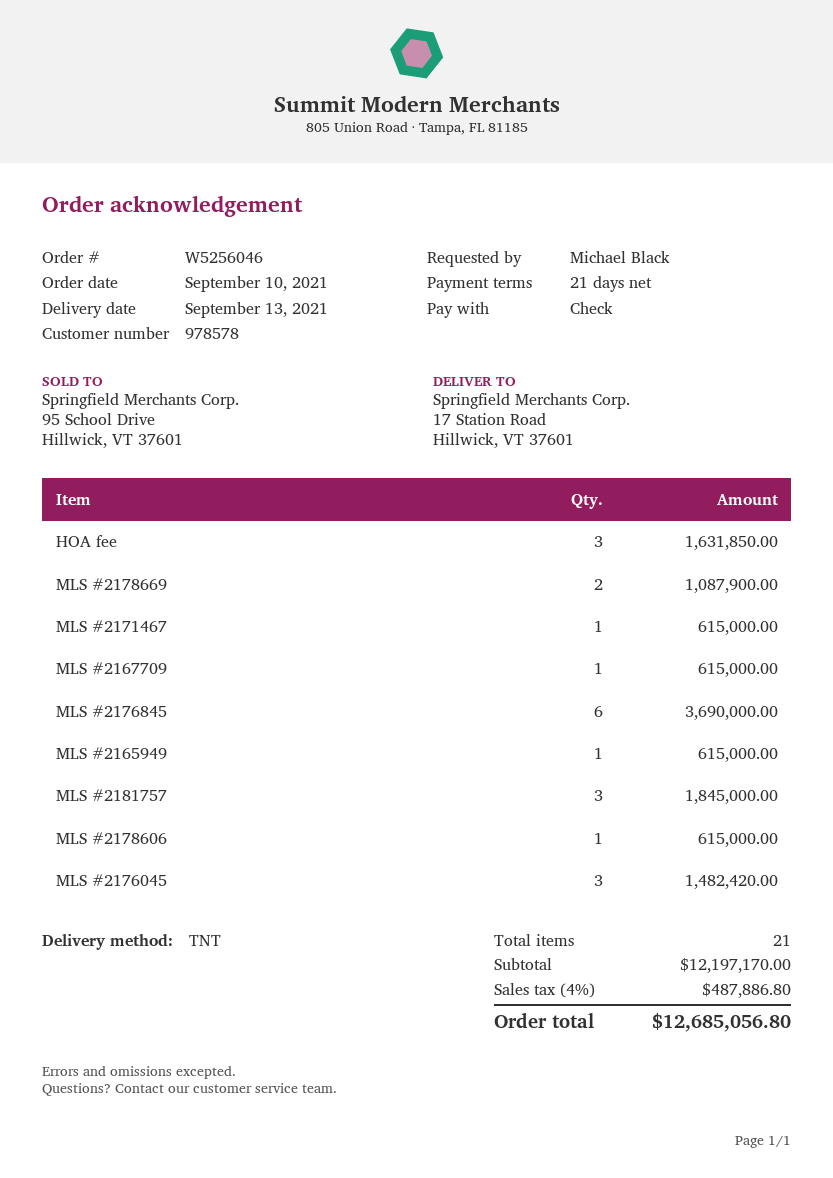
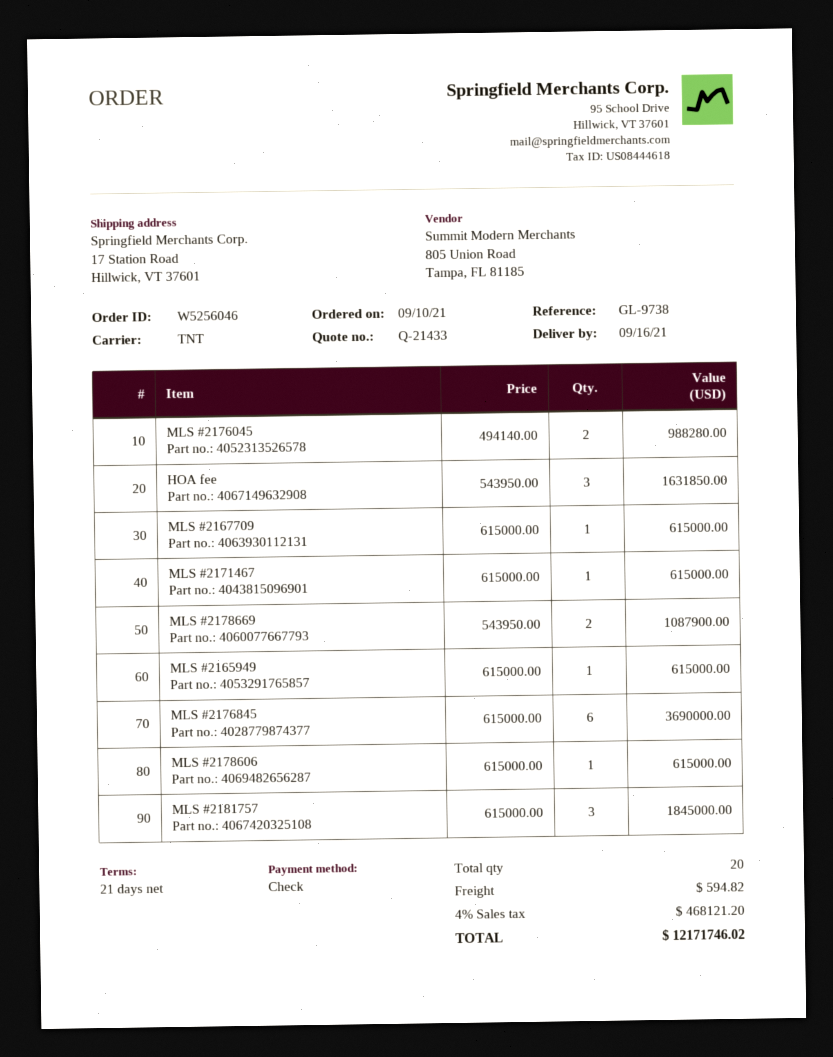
delivery date: 2021-09-13 -> 2021-09-16
MLS #2176045: 3 for 1482420.00 -> 2 for 988280.00
total quantity: 21 -> 20
shipping: none -> 594.82
tax: 4% = 487886.80 -> 4% = 468121.20
total: 12685056.80 -> 12171746.02

